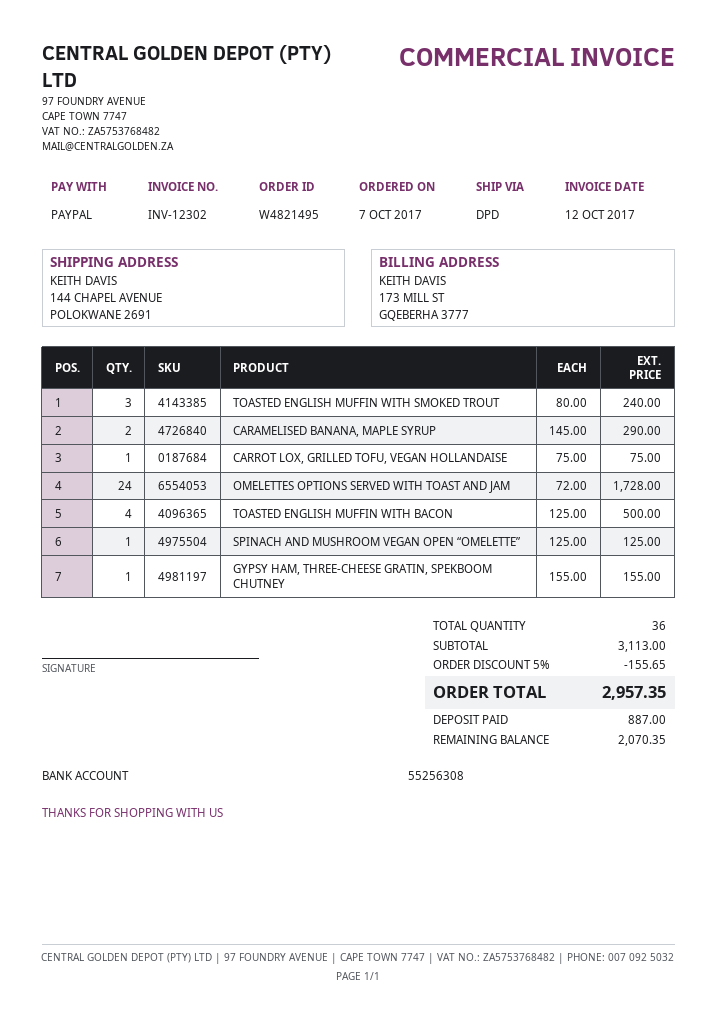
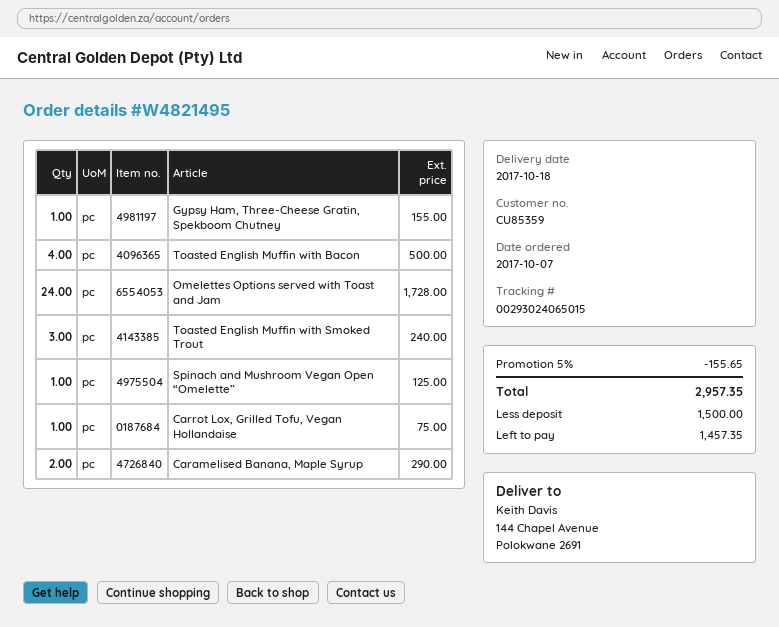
deposit: 887.00 -> 1500.00
balance: 2070.35 -> 1457.35

